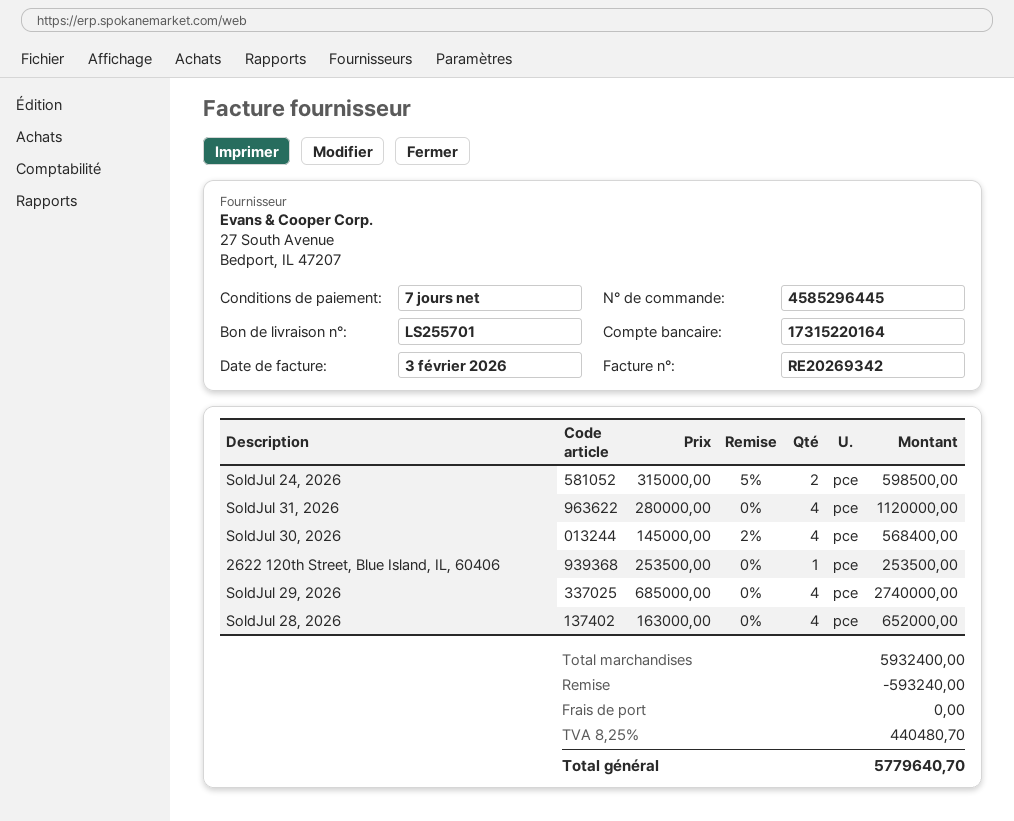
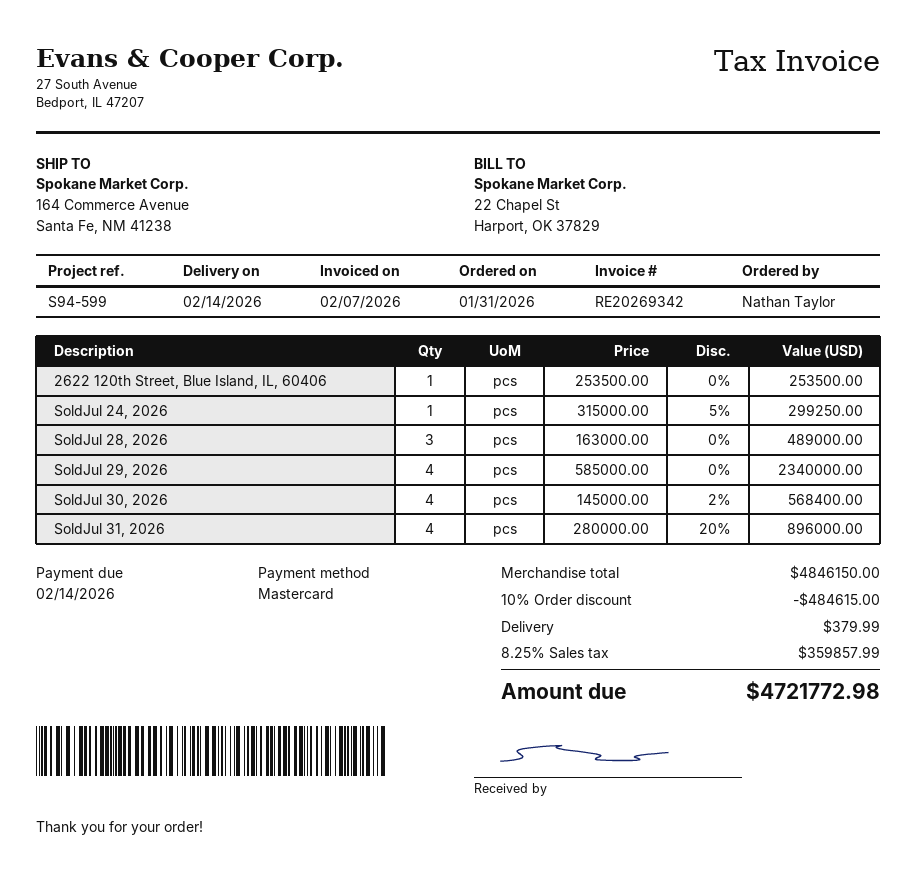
invoice date: 2026-02-03 -> 2026-02-07
SoldJul 24, 2026: 2 x 315000.00 - 5% = 598500.00 -> 1 x 315000.00 - 5% = 299250.00
SoldJul 31, 2026: 4 x 280000.00 = 1120000.00 -> 4 x 280000.00 - 20% = 896000.00
SoldJul 29, 2026: 4 x 685000.00 = 2740000.00 -> 4 x 585000.00 = 2340000.00
SoldJul 28, 2026: 4 x 163000.00 = 652000.00 -> 3 x 163000.00 = 489000.00
subtotal: 5932400.00 -> 4846150.00
discount: 593240.00 -> 484615.00
shipping: 0.00 -> 379.99
tax: 8.25% = 440480.70 -> 8.25% = 359857.99
total: 5779640.70 -> 4721772.98

